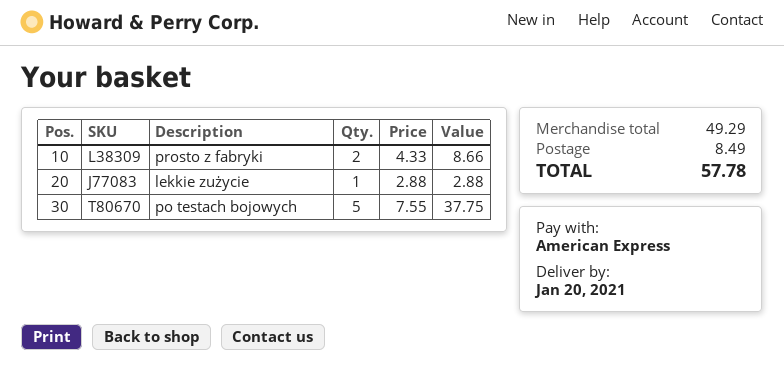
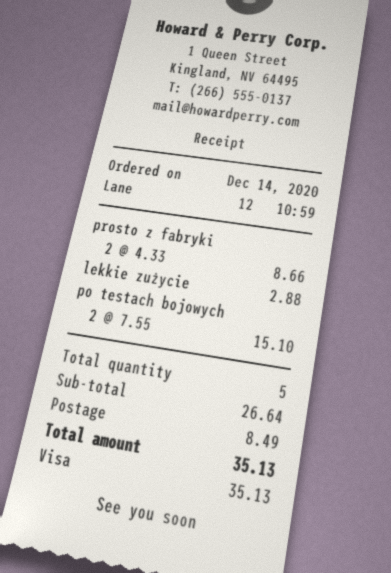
payment method: American Express -> Visa
po testach bojowych: 5 x 7.55 = 37.75 -> 2 x 7.55 = 15.10
subtotal: 49.29 -> 26.64
total: 57.78 -> 35.13

